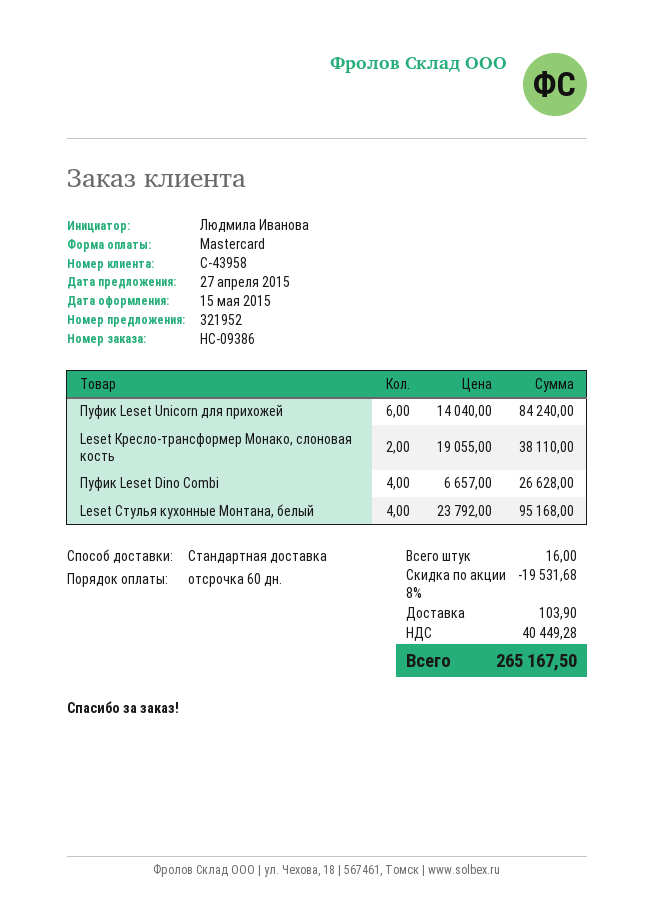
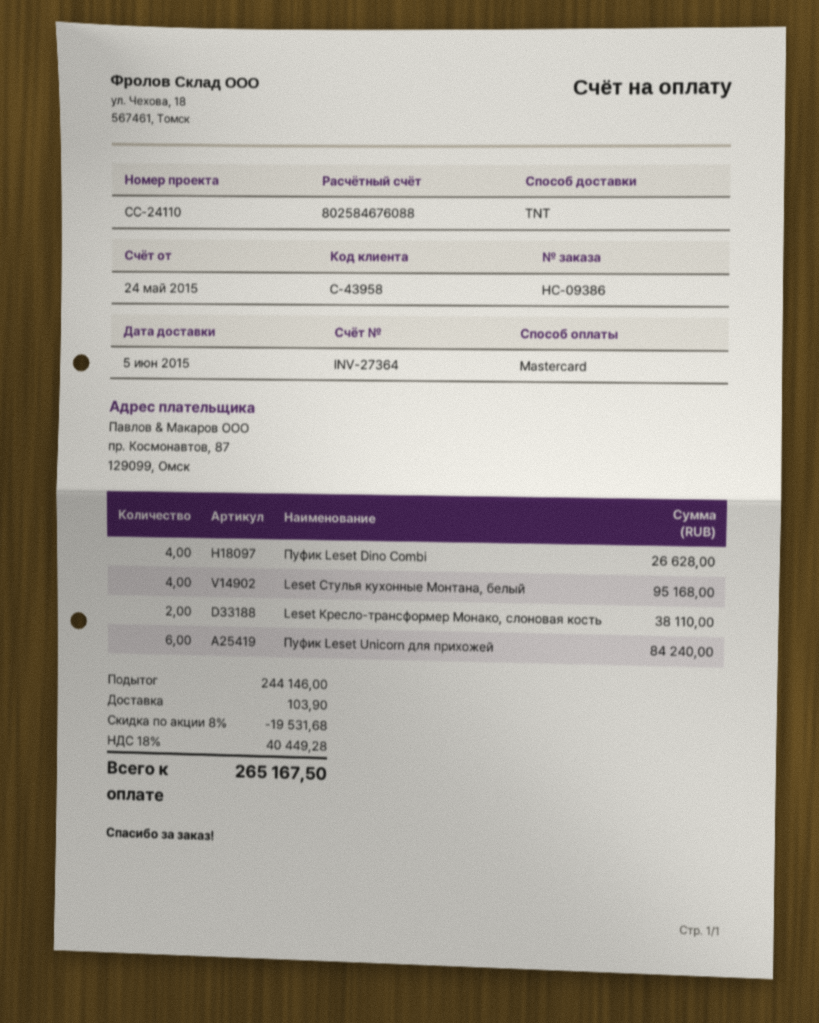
shipping method: standard -> TNT

